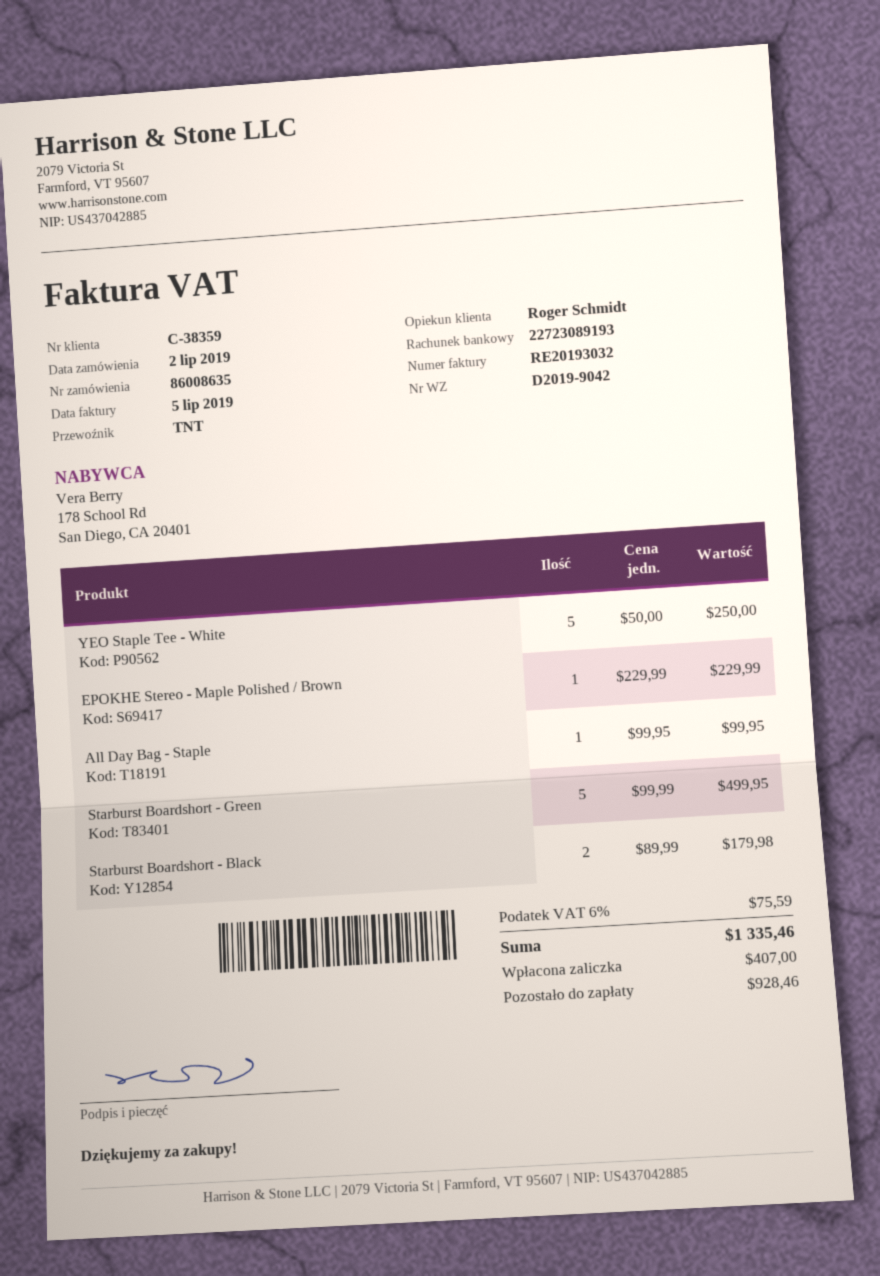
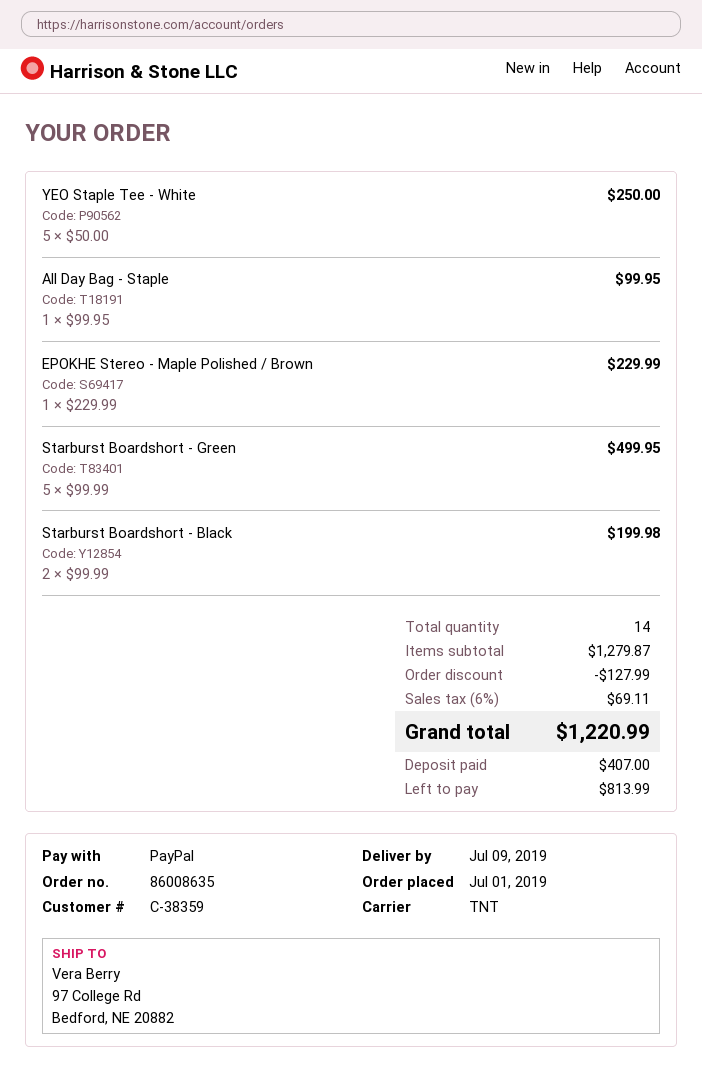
order date: 2019-07-02 -> 2019-07-01
Starburst Boardshort - Black: 2 x 89.99 = 179.98 -> 2 x 99.99 = 199.98
discount: none -> 127.99
tax: 6% = 75.59 -> 6% = 69.11
total: 1335.46 -> 1220.99
balance: 928.46 -> 813.99

